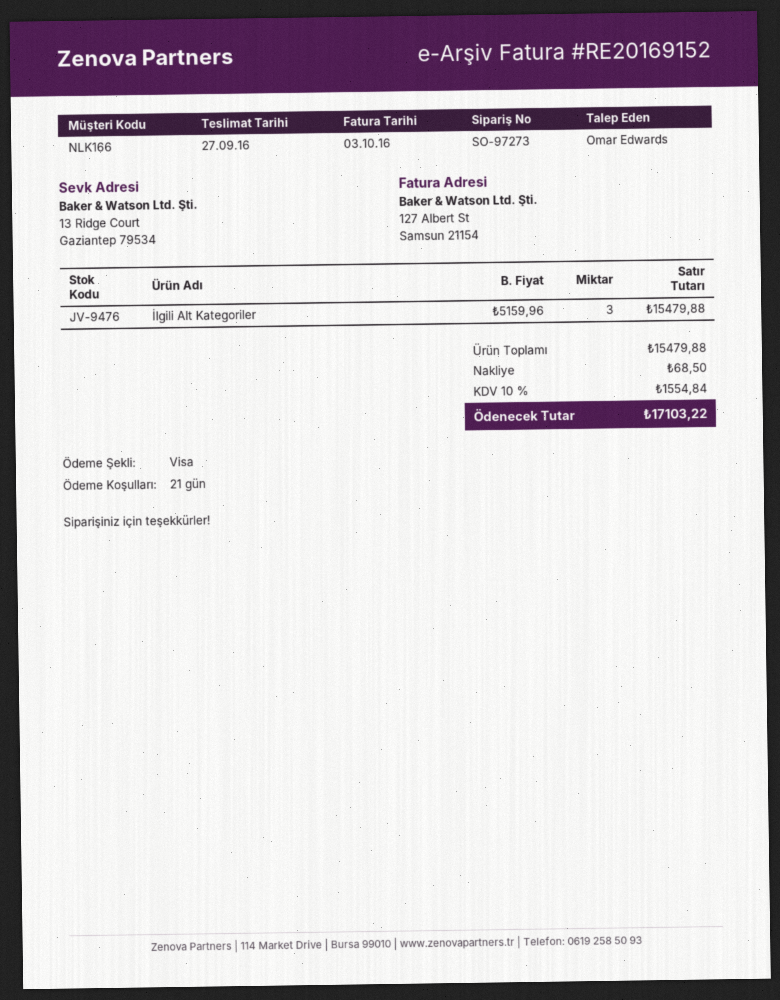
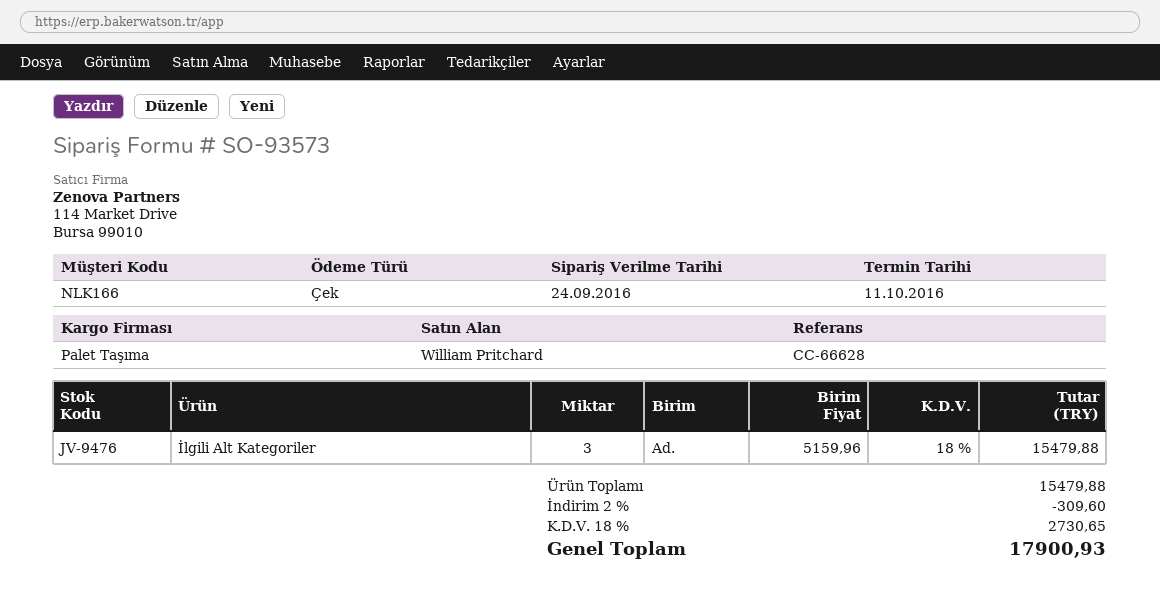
order number: SO-97273 -> SO-93573
delivery date: 2016-09-27 -> 2016-10-11
ordered by: Omar Edwards -> William Pritchard
payment method: Visa -> cheque
discount: none -> 2% = 309.60
shipping: 68.50 -> none
tax: 10% = 1554.84 -> 18% = 2730.65
total: 17103.22 -> 17900.93

